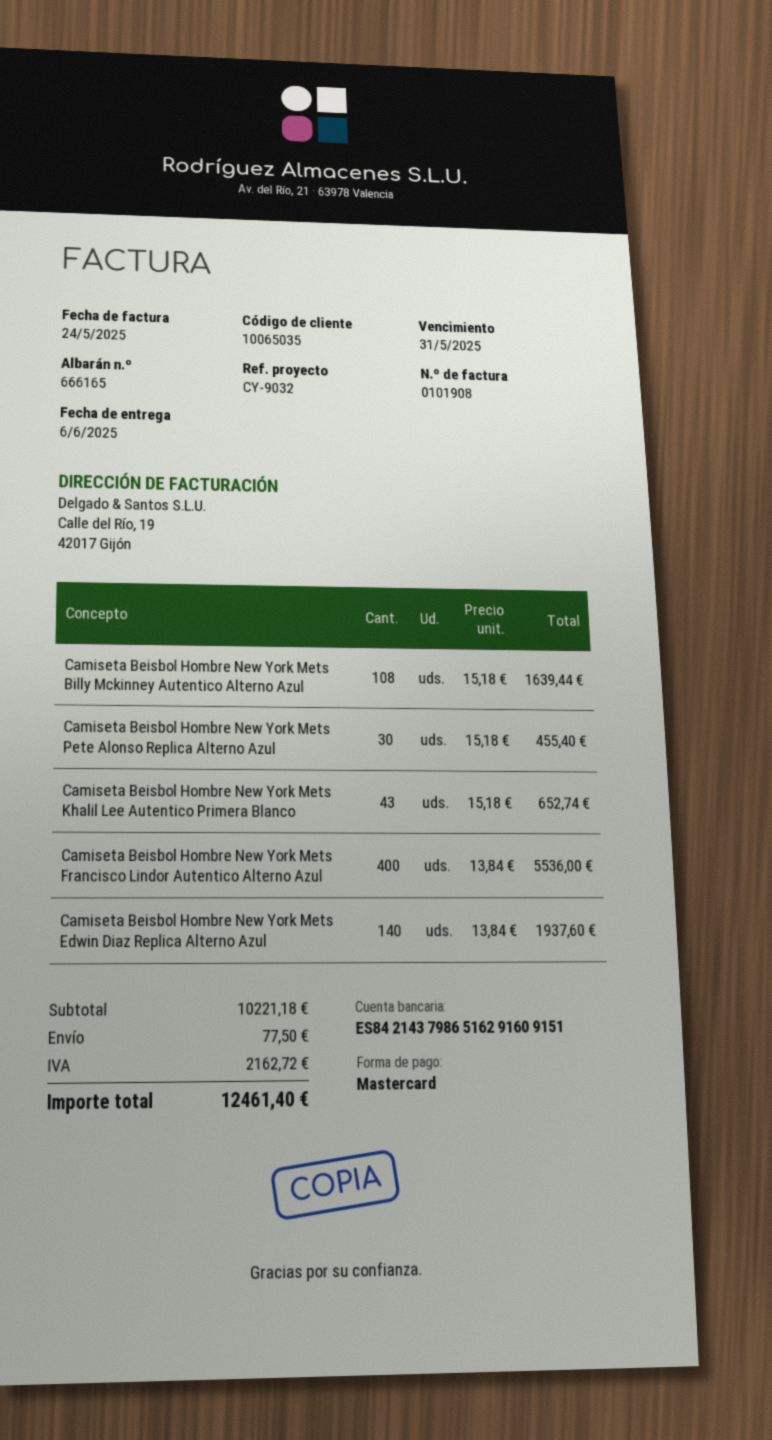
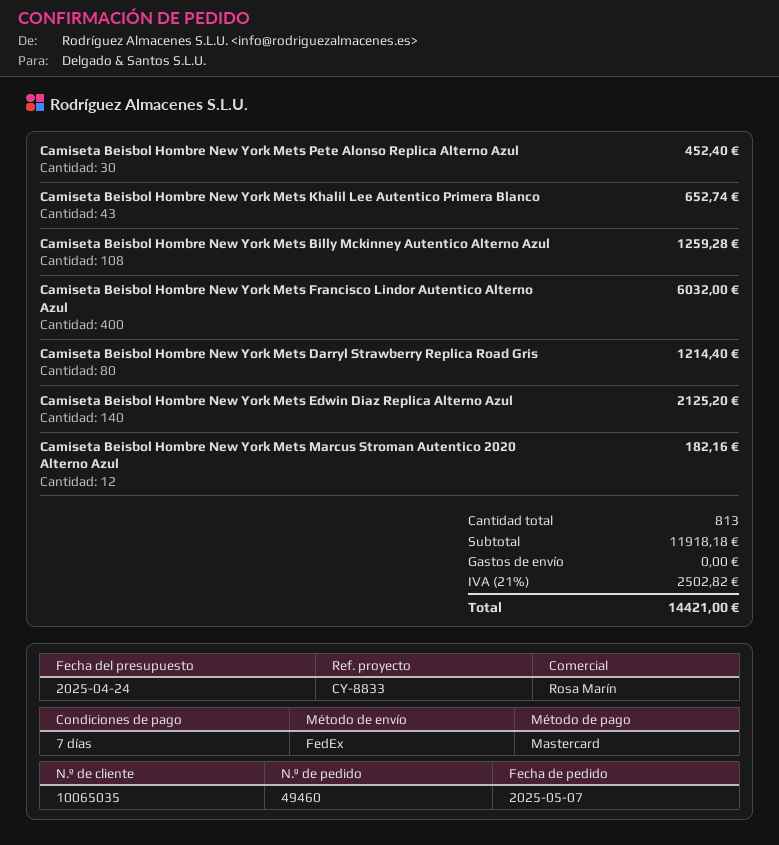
reference: CY-9032 -> CY-8833
Camiseta Beisbol Hombre New York Mets Billy Mckinney Autentico Alterno Azul: 108 for 1639.44 -> 108 for 1259.28
Camiseta Beisbol Hombre New York Mets Pete Alonso Replica Alterno Azul: 30 for 455.40 -> 30 for 452.40
Camiseta Beisbol Hombre New York Mets Francisco Lindor Autentico Alterno Azul: 400 for 5536.00 -> 400 for 6032.00
Camiseta Beisbol Hombre New York Mets Edwin Diaz Replica Alterno Azul: 140 for 1937.60 -> 140 for 2125.20
Camiseta Beisbol Hombre New York Mets Darryl Strawberry Replica Road Gris: none -> 80 for 1214.40
Camiseta Beisbol Hombre New York Mets Marcus Stroman Autentico 2020 Alterno Azul: none -> 12 for 182.16
subtotal: 10221.18 -> 11918.18
shipping: 77.50 -> 0.00
tax: 2162.72 -> 2502.82
total: 12461.40 -> 14421.00

